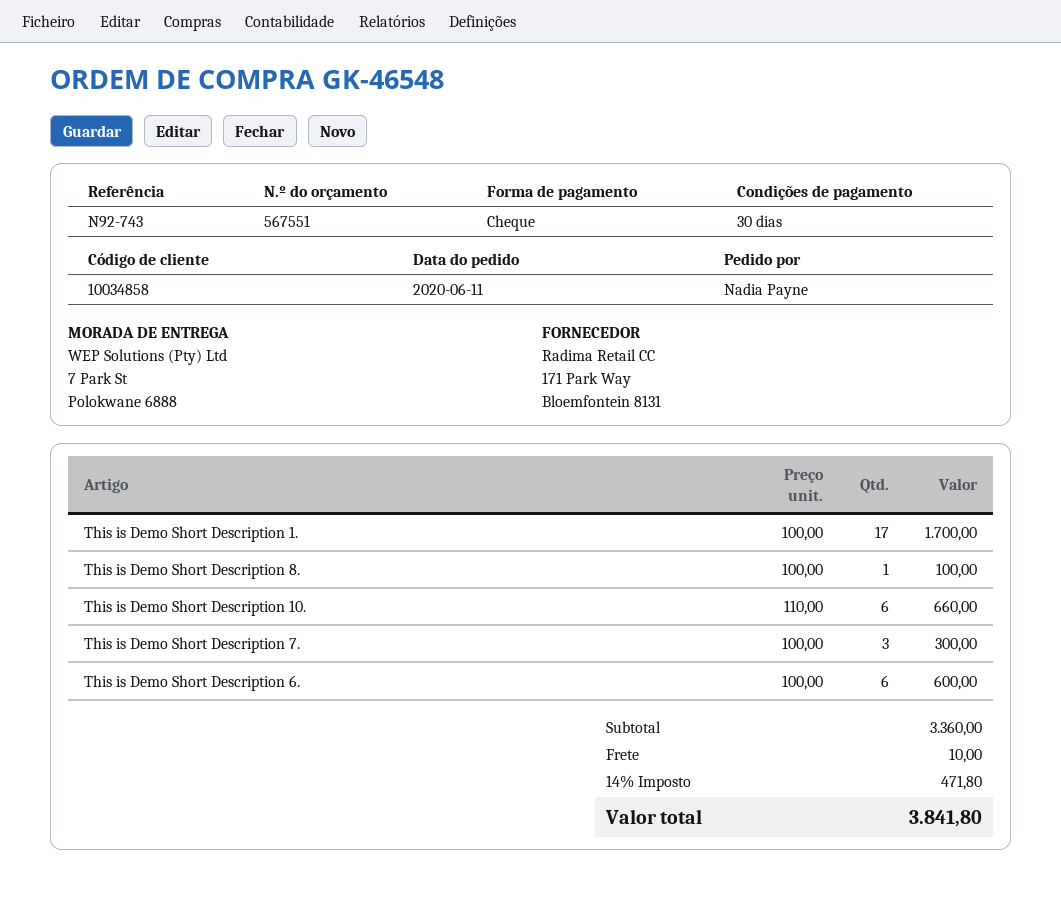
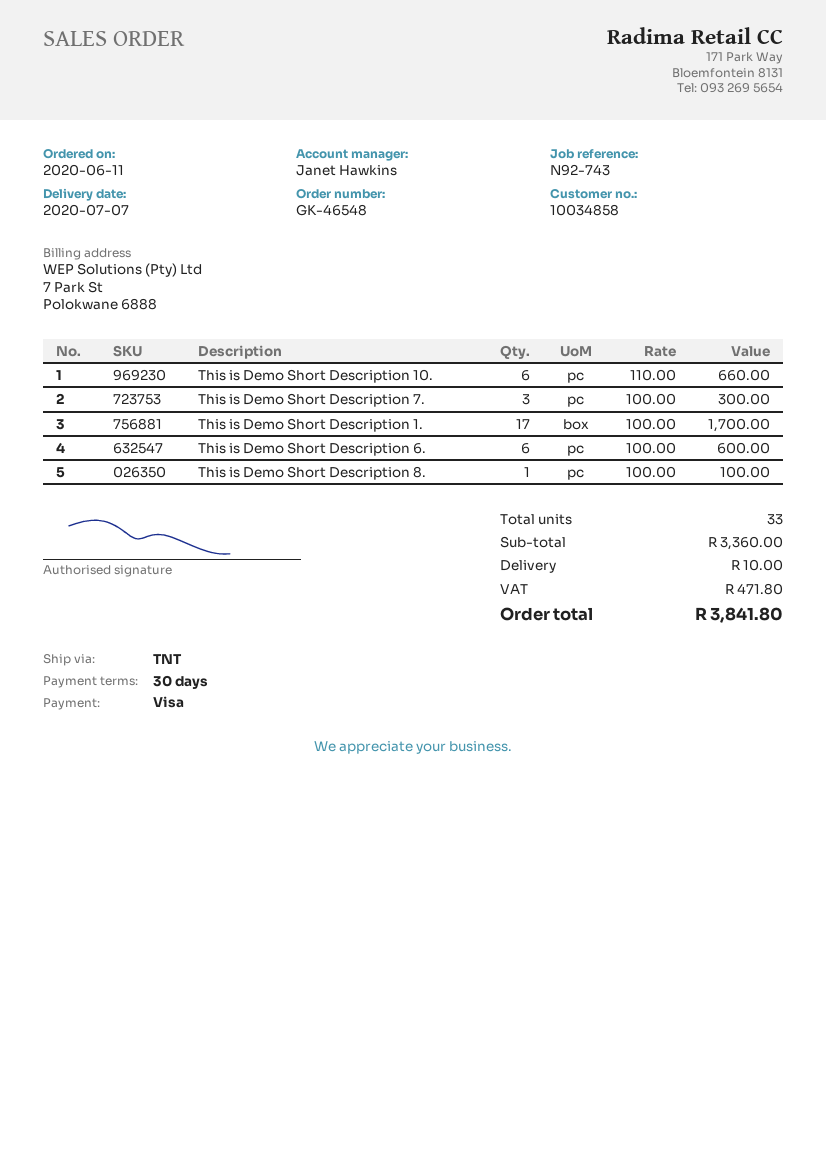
payment method: cheque -> Visa

